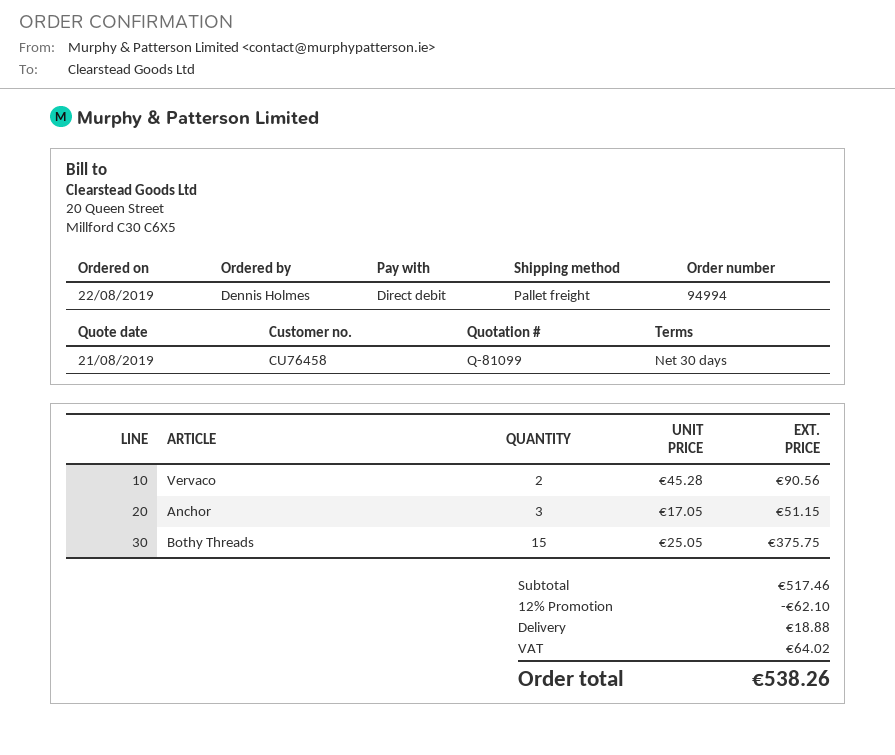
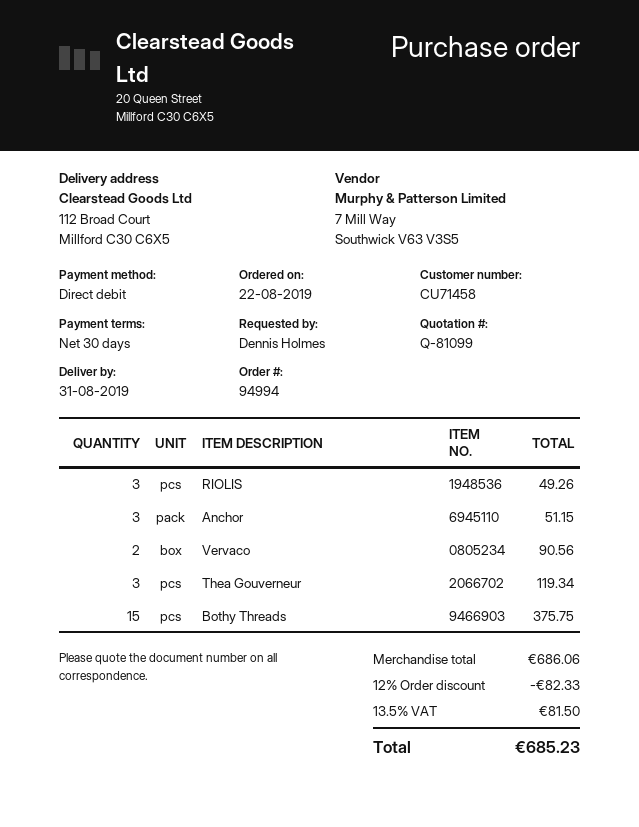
customer number: CU76458 -> CU71458
RIOLIS: none -> 3 for 49.26
Thea Gouverneur: none -> 3 for 119.34
subtotal: 517.46 -> 686.06
discount: 12% = 62.10 -> 12% = 82.33
shipping: 18.88 -> none
tax: 64.02 -> 81.50
total: 538.26 -> 685.23

